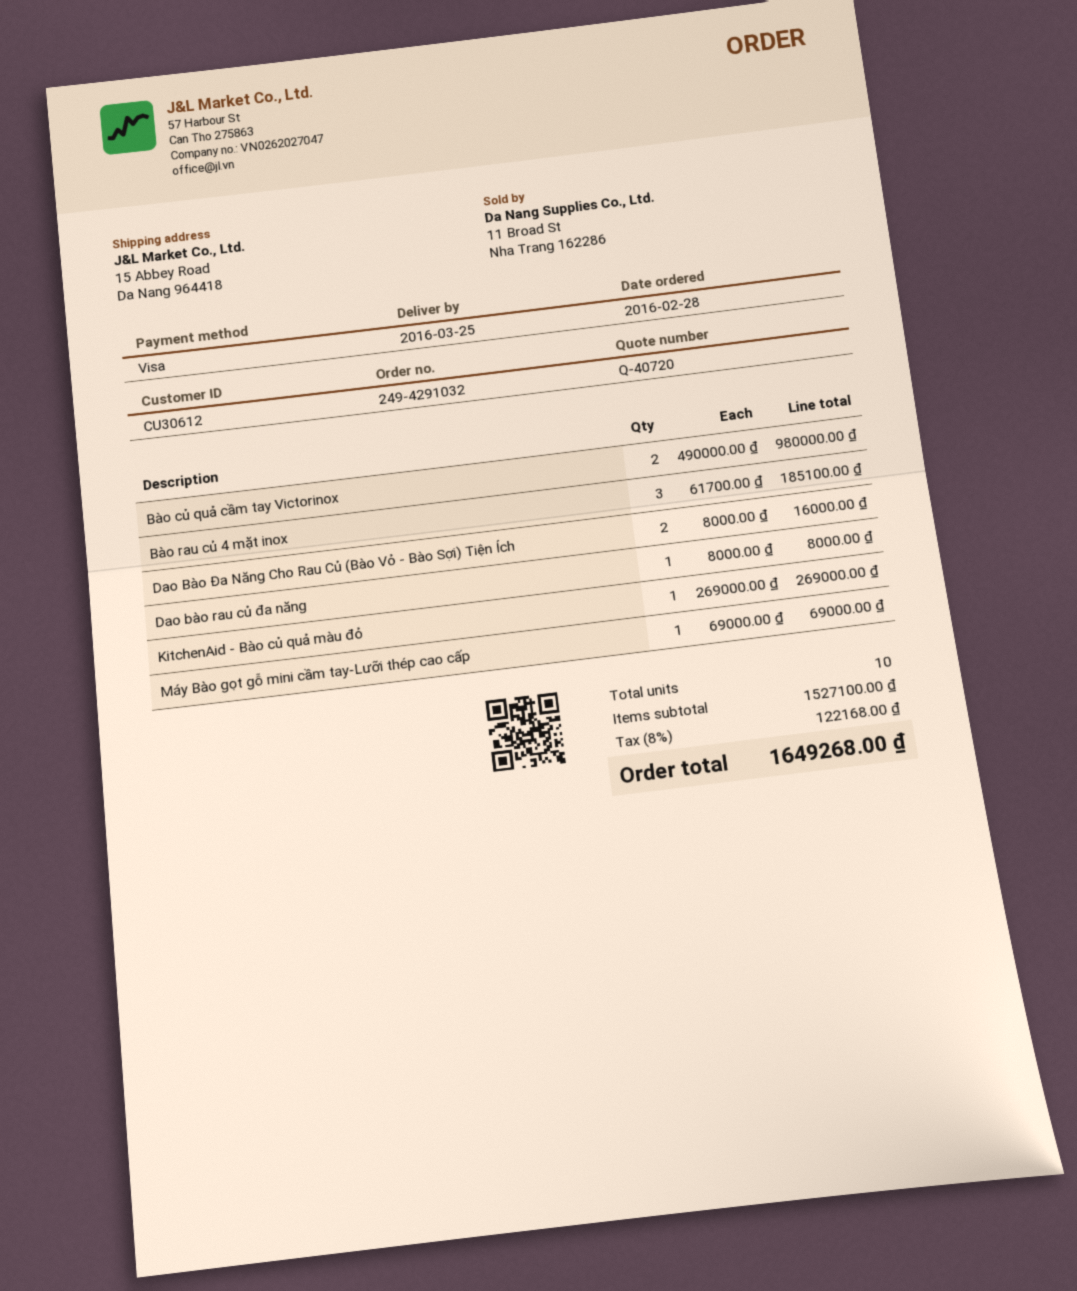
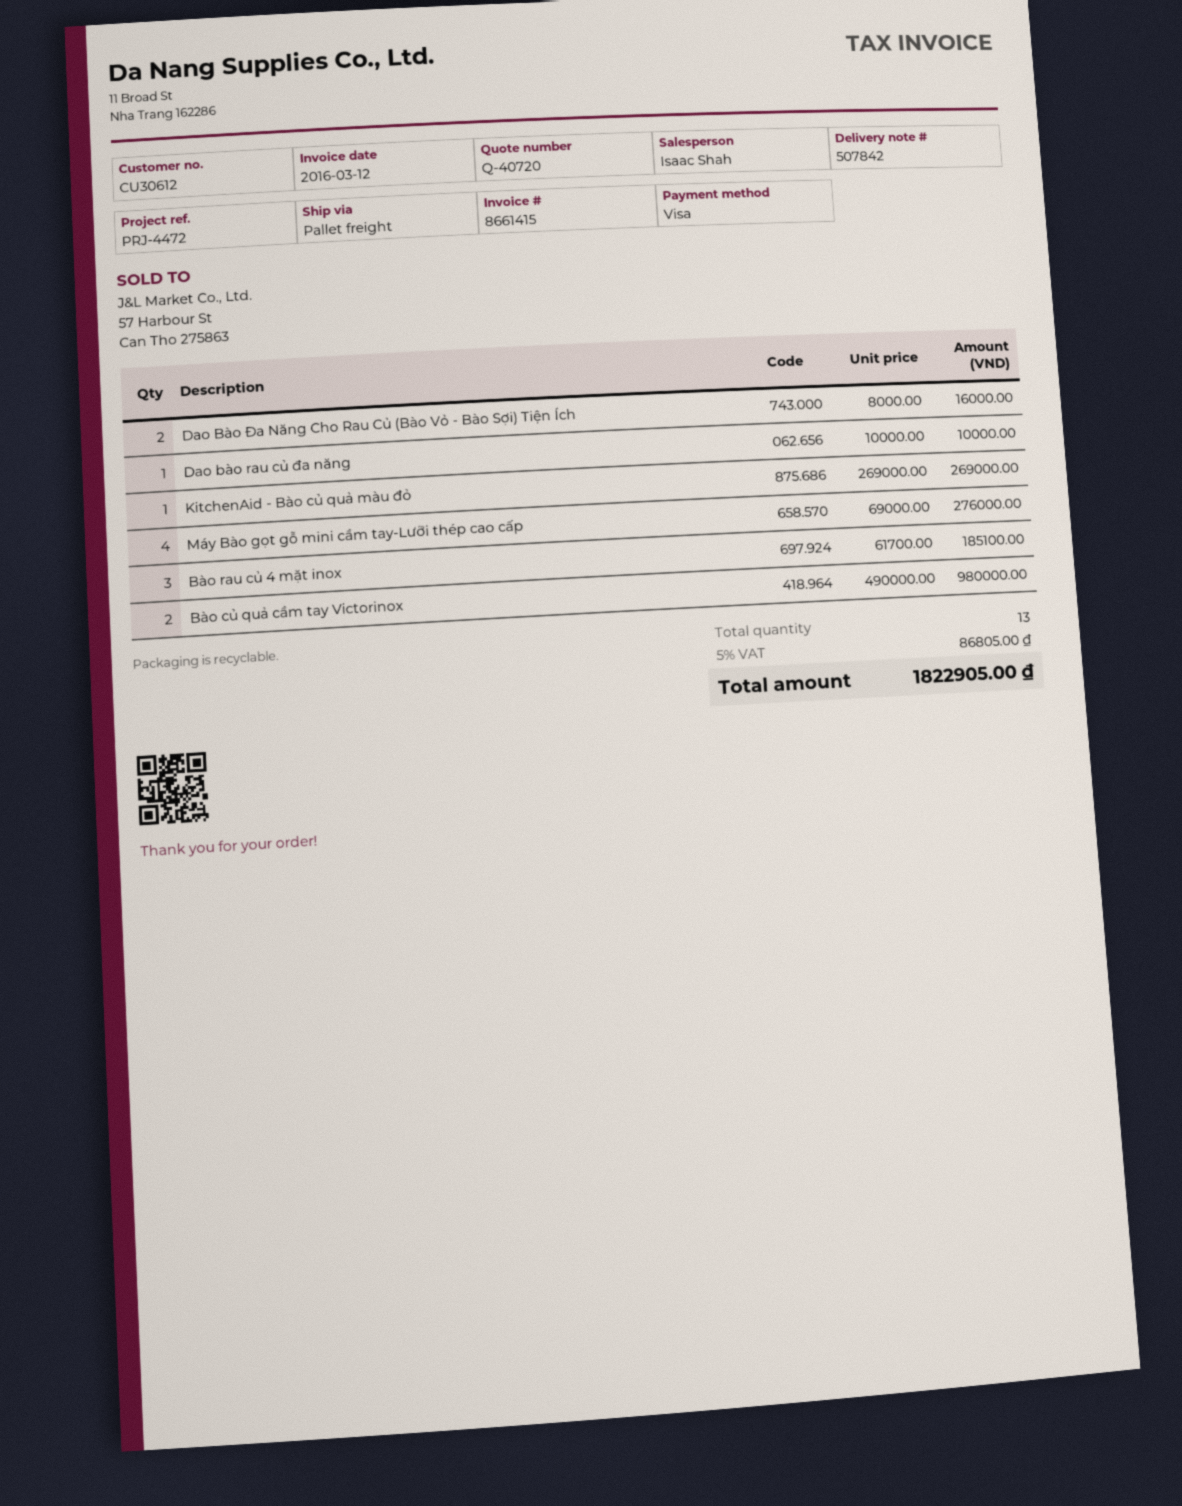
Dao bào rau củ đa năng: 1 x 8000.00 = 8000.00 -> 1 x 10000.00 = 10000.00
Máy Bào gọt gỗ mini cầm tay-Lưỡi thép cao cấp: 1 x 69000.00 = 69000.00 -> 4 x 69000.00 = 276000.00
total quantity: 10 -> 13
tax: 8% = 122168.00 -> 5% = 86805.00
total: 1649268.00 -> 1822905.00

